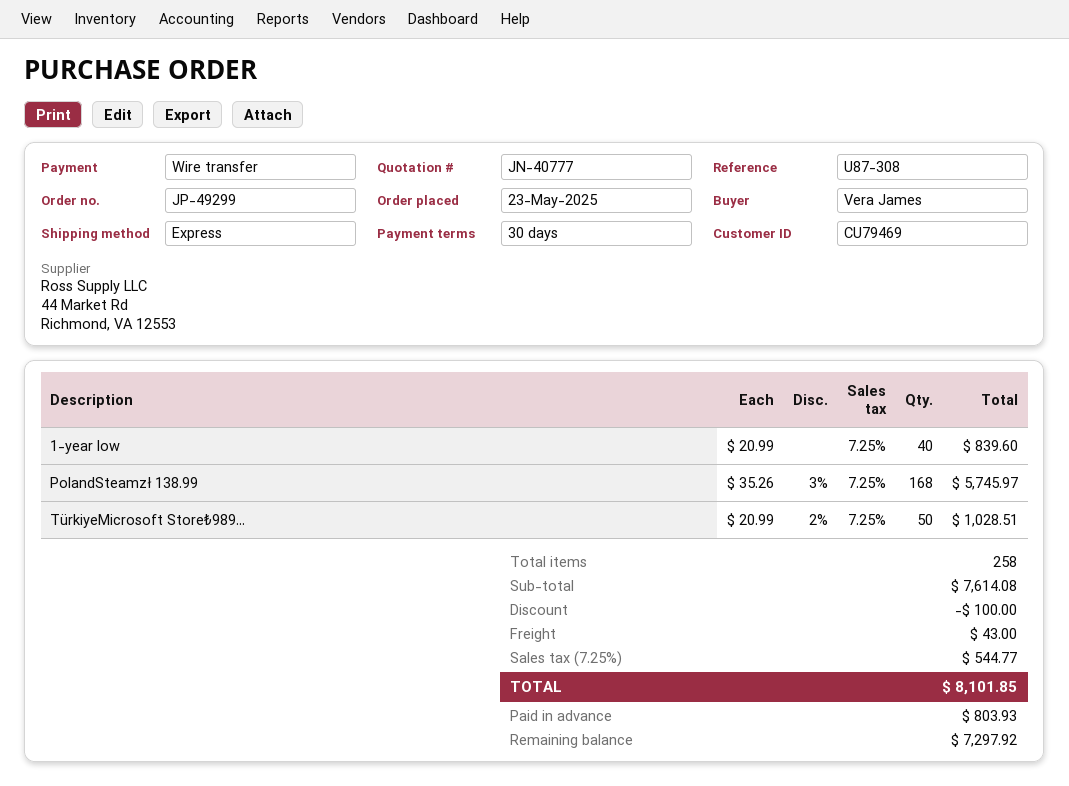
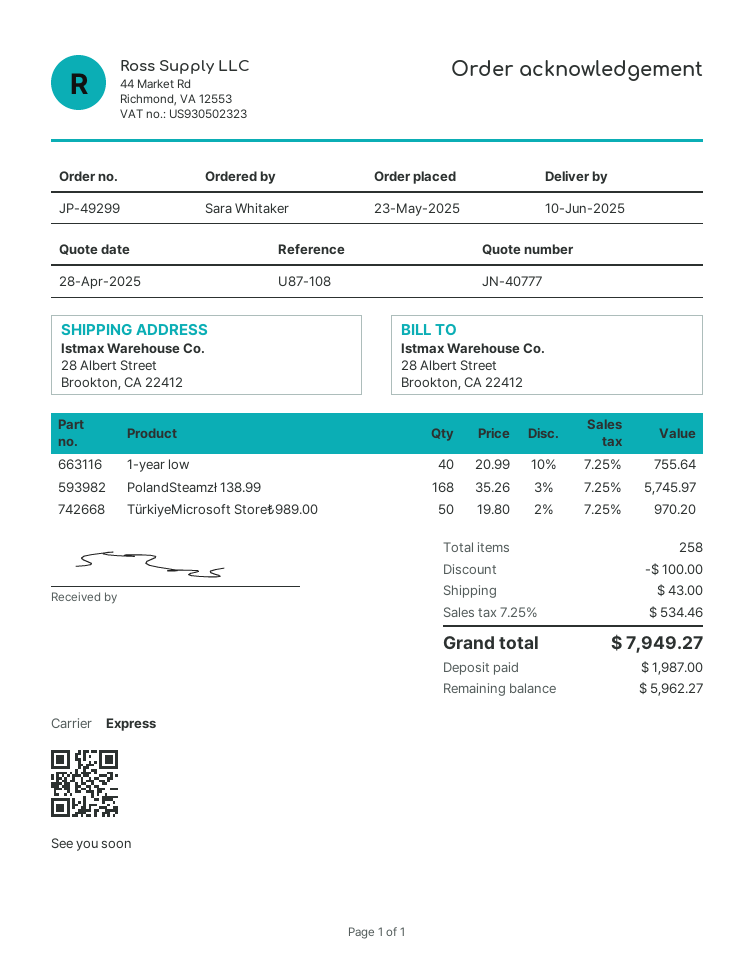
reference: U87-308 -> U87-108
ordered by: Vera James -> Sara Whitaker
1-year low: 40 x 20.99 = 839.60 -> 40 x 20.99 - 10% = 755.64
TürkiyeMicrosoft Store₺989...: 50 x 20.99 - 2% = 1028.51 -> 50 x 19.80 - 2% = 970.20
tax: 7.25% = 544.77 -> 7.25% = 534.46
total: 8101.85 -> 7949.27
deposit: 803.93 -> 1987.00
balance: 7297.92 -> 5962.27

